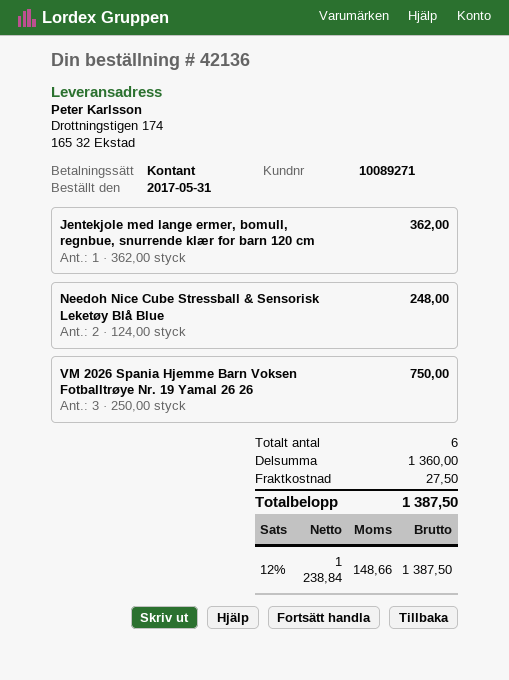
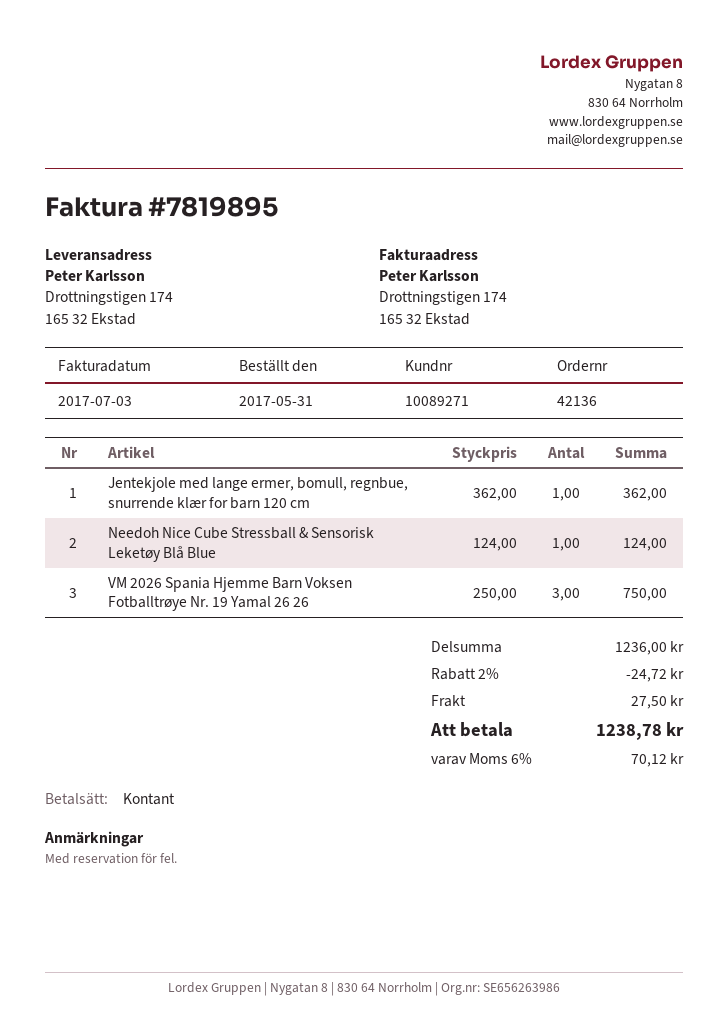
Needoh Nice Cube Stressball & Sensorisk Leketøy Blå Blue: 2 x 124.00 = 248.00 -> 1 x 124.00 = 124.00
subtotal: 1360.00 -> 1236.00
discount: none -> 2% = 24.72
tax: 12% = 148.66 -> 6% = 70.12
total: 1387.50 -> 1238.78

